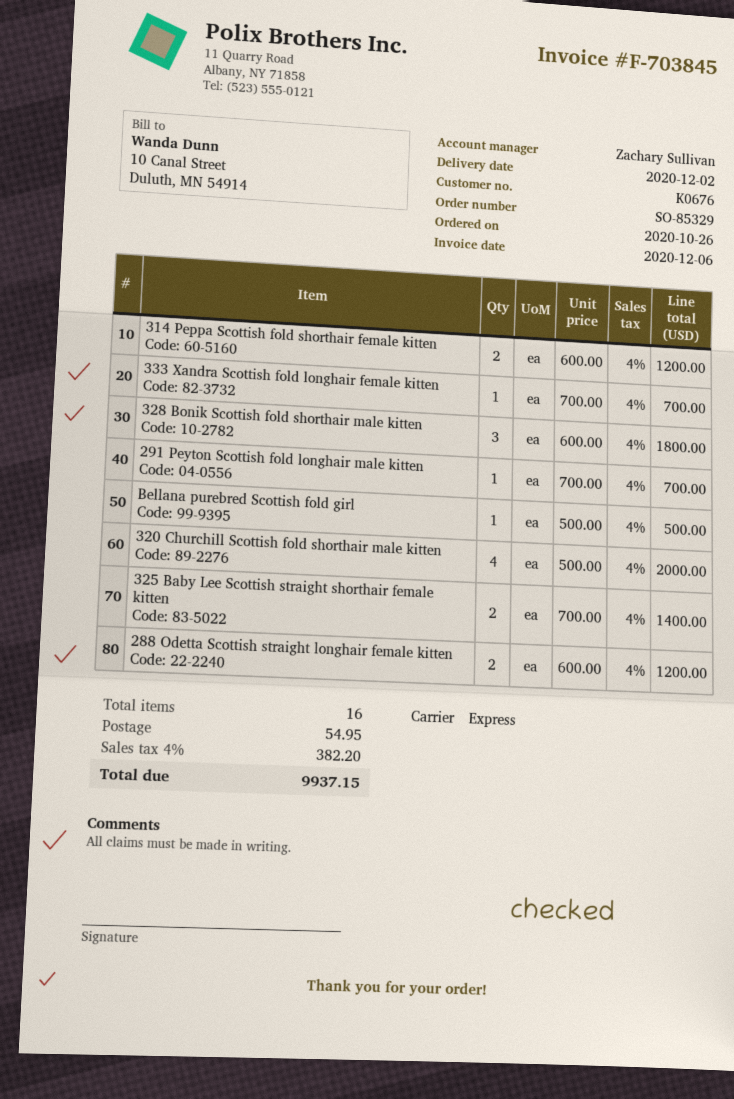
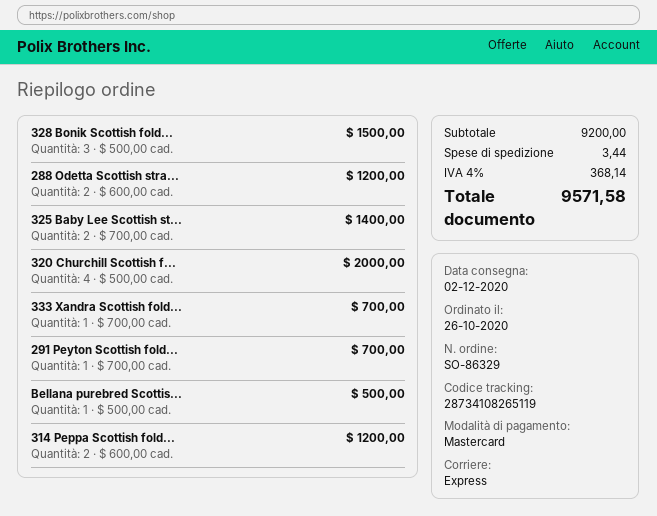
order number: SO-85329 -> SO-86329
328 Bonik Scottish fold shorthair male kitten: 3 x 600.00 = 1800.00 -> 3 x 500.00 = 1500.00
shipping: 54.95 -> 3.44
tax: 4% = 382.20 -> 4% = 368.14
total: 9937.15 -> 9571.58

